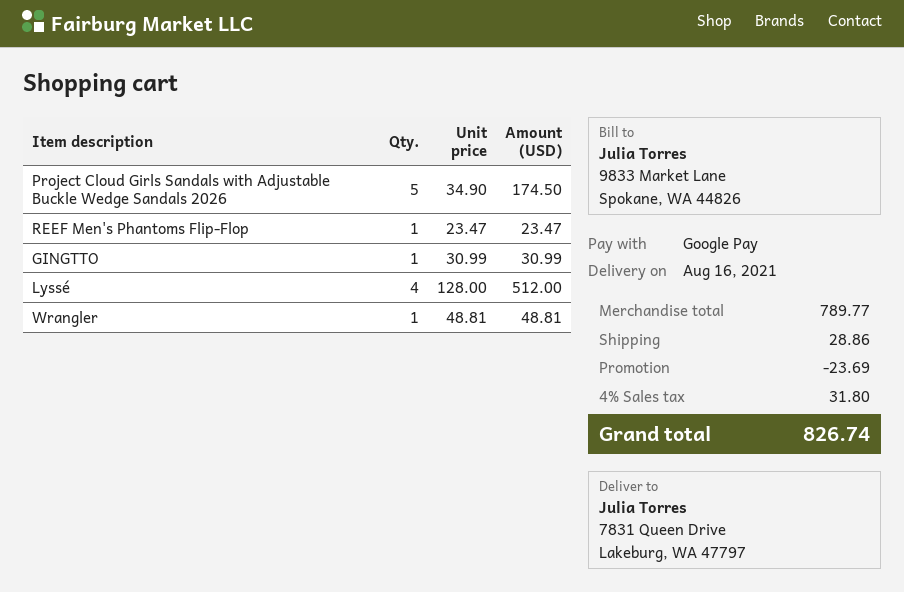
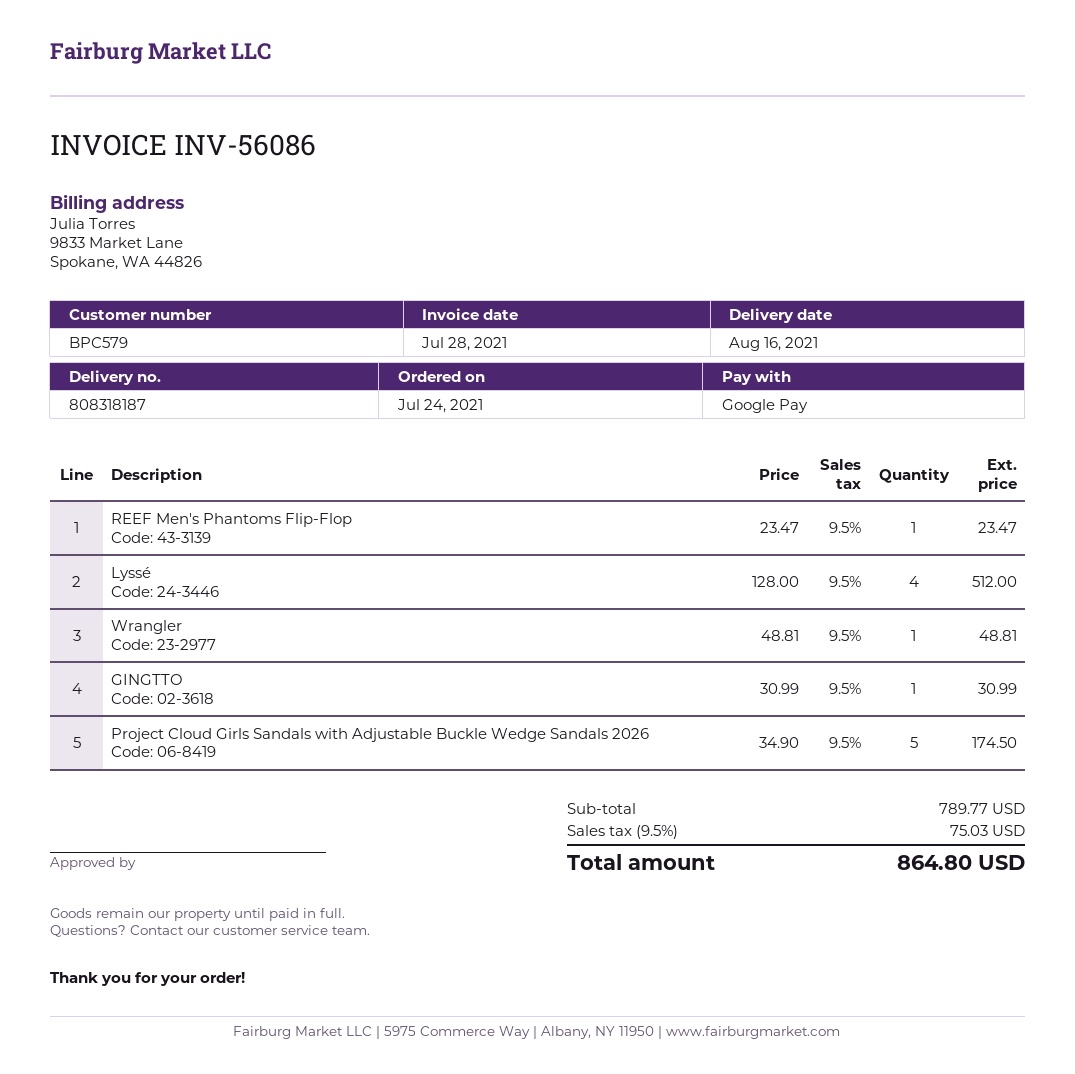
discount: 23.69 -> none
shipping: 28.86 -> none
tax: 4% = 31.80 -> 9.5% = 75.03
total: 826.74 -> 864.80

